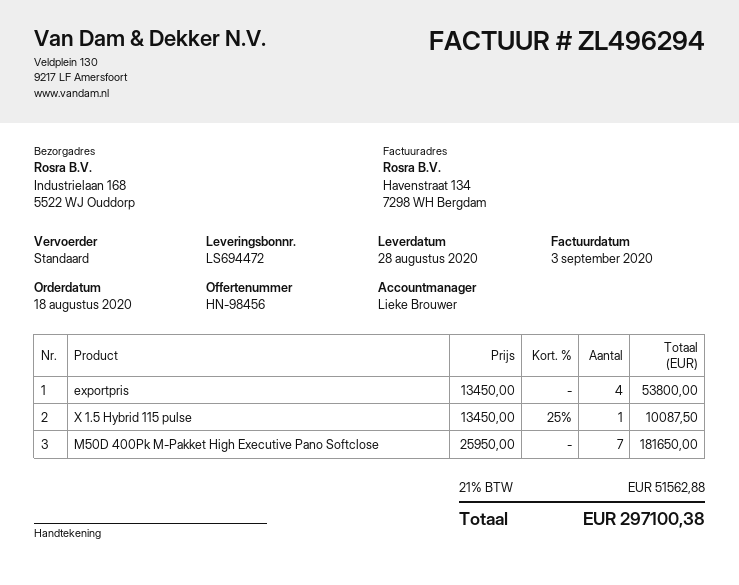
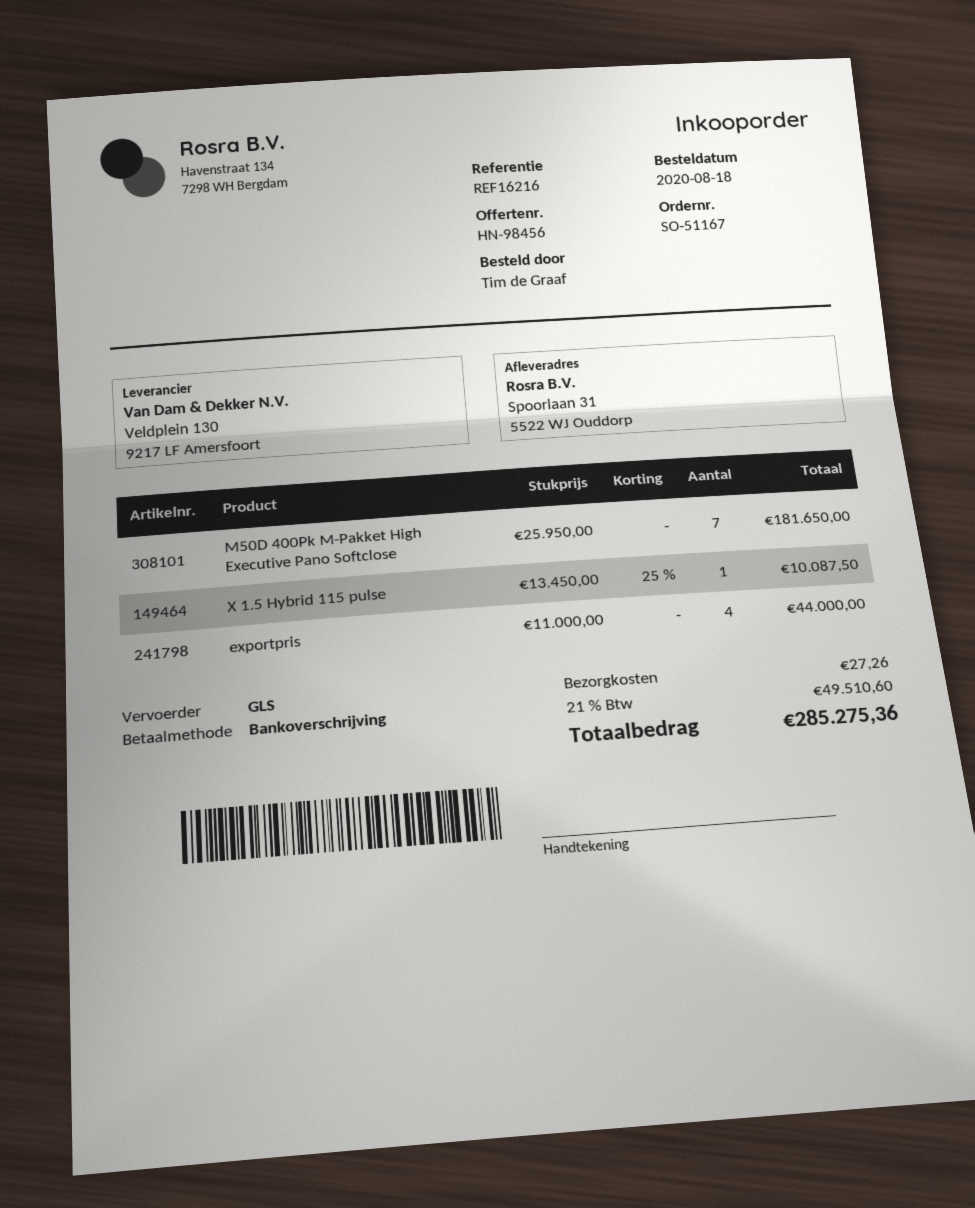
shipping method: standard -> GLS
ship to: Industrielaan 168, 5522 WJ Ouddorp -> Spoorlaan 31, 5522 WJ Ouddorp
exportpris: 4 x 13450.00 = 53800.00 -> 4 x 11000.00 = 44000.00
shipping: none -> 27.26
tax: 21% = 51562.88 -> 21% = 49510.60
total: 297100.38 -> 285275.36

